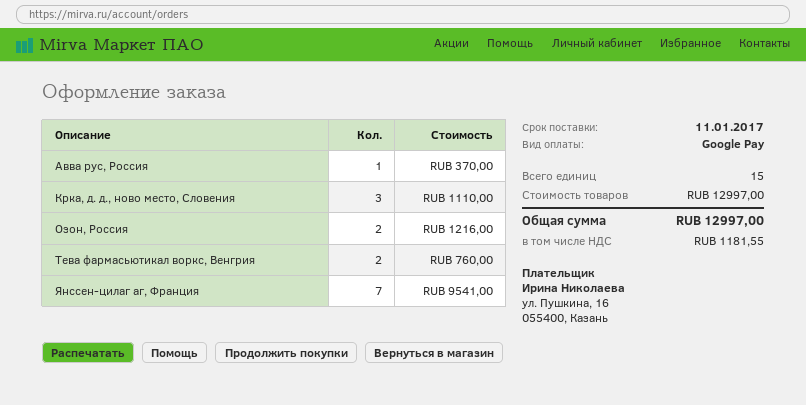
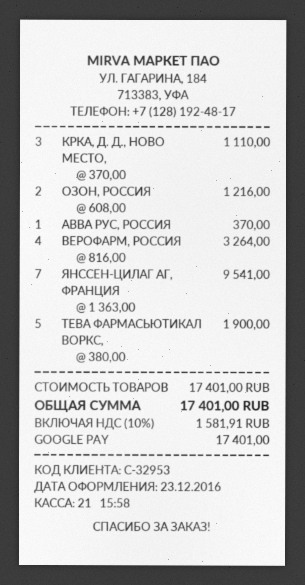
Тева фармасьютикал воркс, Венгрия: 2 for 760.00 -> 5 for 1900.00
ВЕРОФАРМ, РОССИЯ: none -> 4 for 3264.00
subtotal: 12997.00 -> 17401.00
tax: 1181.55 -> 1581.91
total: 12997.00 -> 17401.00

